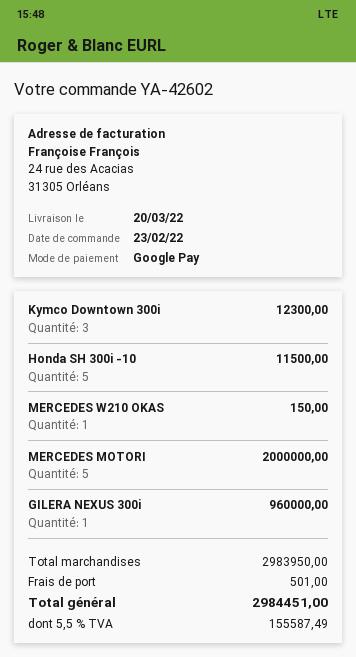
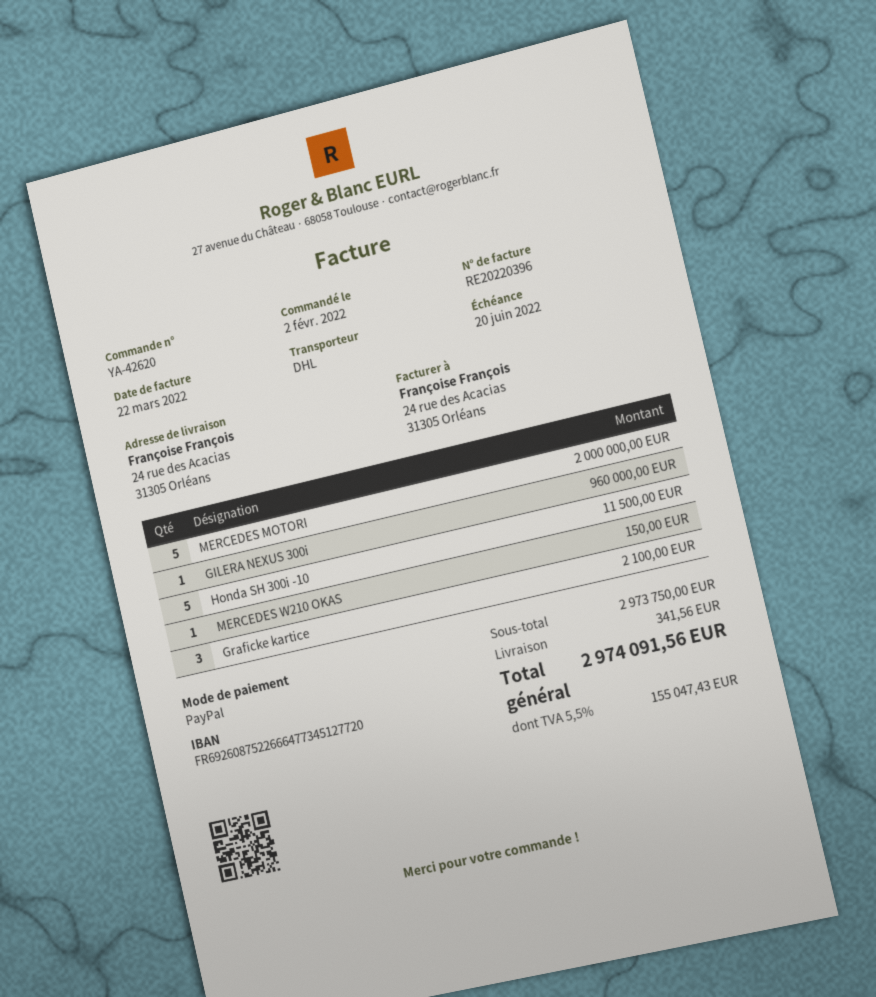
order number: YA-42602 -> YA-42620
order date: 2022-02-23 -> 2022-02-02
payment method: Google Pay -> PayPal
Kymco Downtown 300i: 3 for 12300.00 -> none
Graficke kartice: none -> 3 for 2100.00
subtotal: 2983950.00 -> 2973750.00
shipping: 501.00 -> 341.56
tax: 5.5% = 155587.49 -> 5.5% = 155047.43
total: 2984451.00 -> 2974091.56

